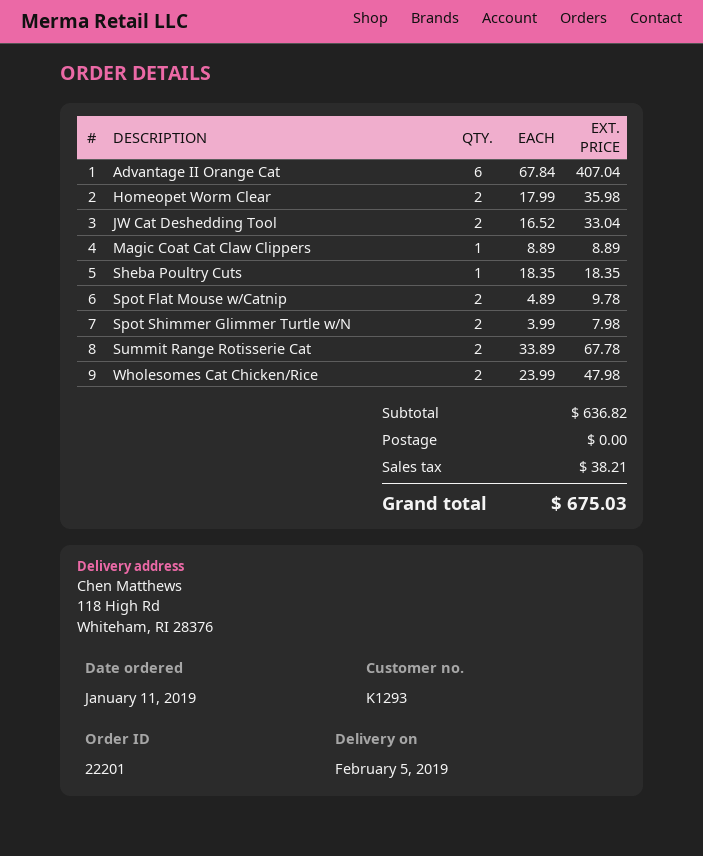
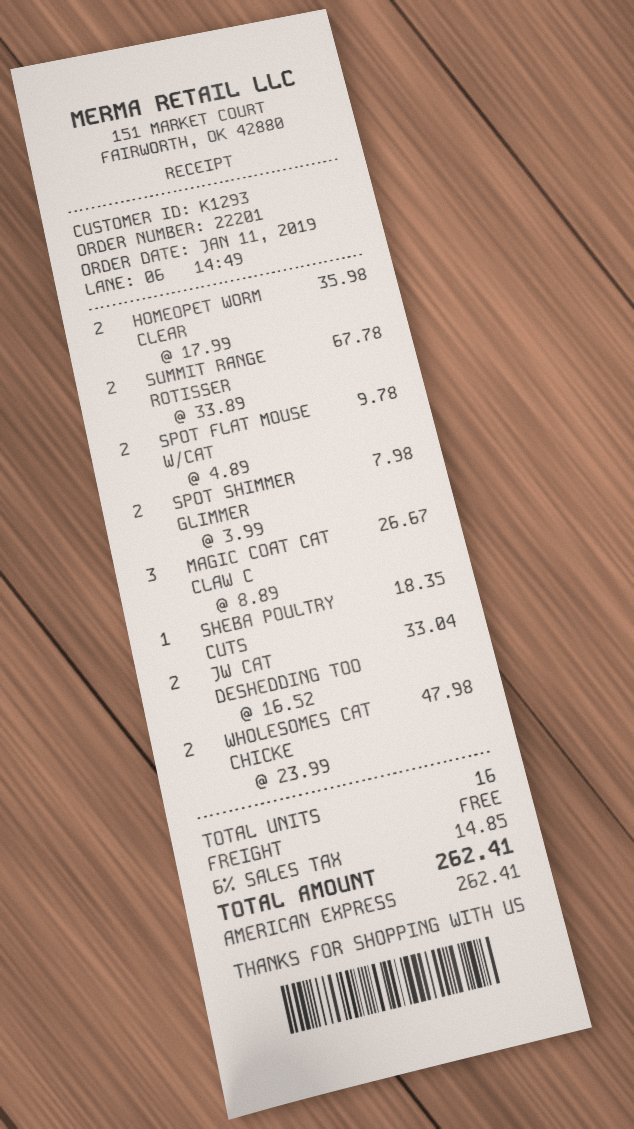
Advantage II Orange Cat: 6 x 67.84 = 407.04 -> none
Magic Coat Cat Claw Clippers: 1 x 8.89 = 8.89 -> 3 x 8.89 = 26.67
tax: 38.21 -> 14.85
total: 675.03 -> 262.41

